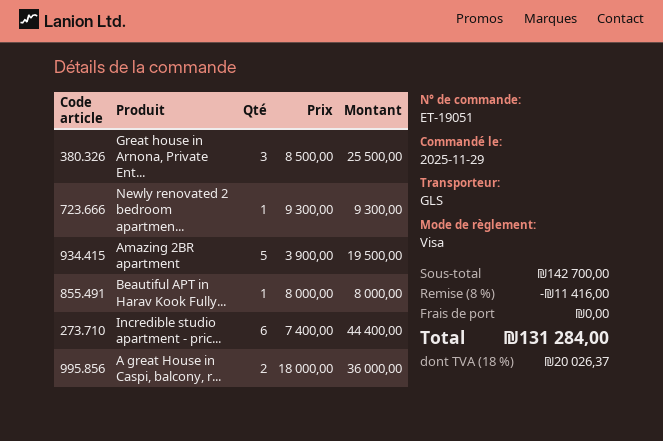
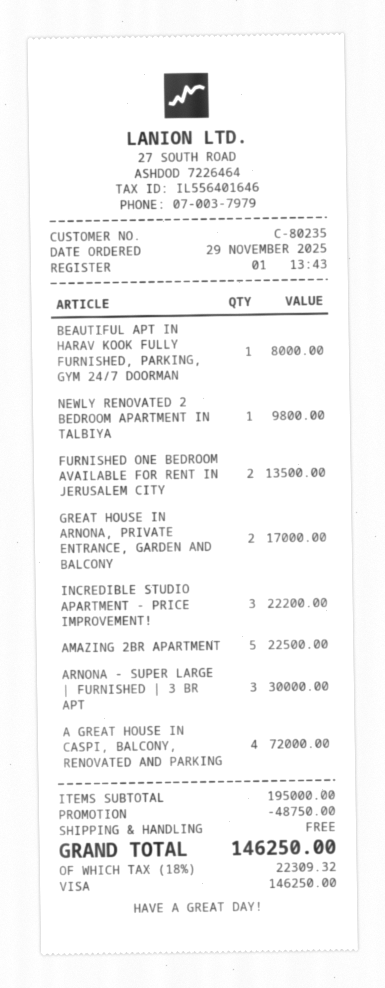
Great house in Arnona, Private Ent...: 3 for 25500.00 -> 2 for 17000.00
Newly renovated 2 bedroom apartmen...: 1 for 9300.00 -> 1 for 9800.00
Amazing 2BR apartment: 5 for 19500.00 -> 5 for 22500.00
Incredible studio apartment - pric...: 6 for 44400.00 -> 3 for 22200.00
A great House in Caspi, balcony, r...: 2 for 36000.00 -> 4 for 72000.00
FURNISHED ONE BEDROOM AVAILABLE FOR RENT IN JERUSALEM CITY: none -> 2 for 13500.00
ARNONA - SUPER LARGE | FURNISHED | 3 BR APT: none -> 3 for 30000.00
subtotal: 142700.00 -> 195000.00
discount: 11416.00 -> 48750.00
tax: 18% = 20026.37 -> 18% = 22309.32
total: 131284.00 -> 146250.00

